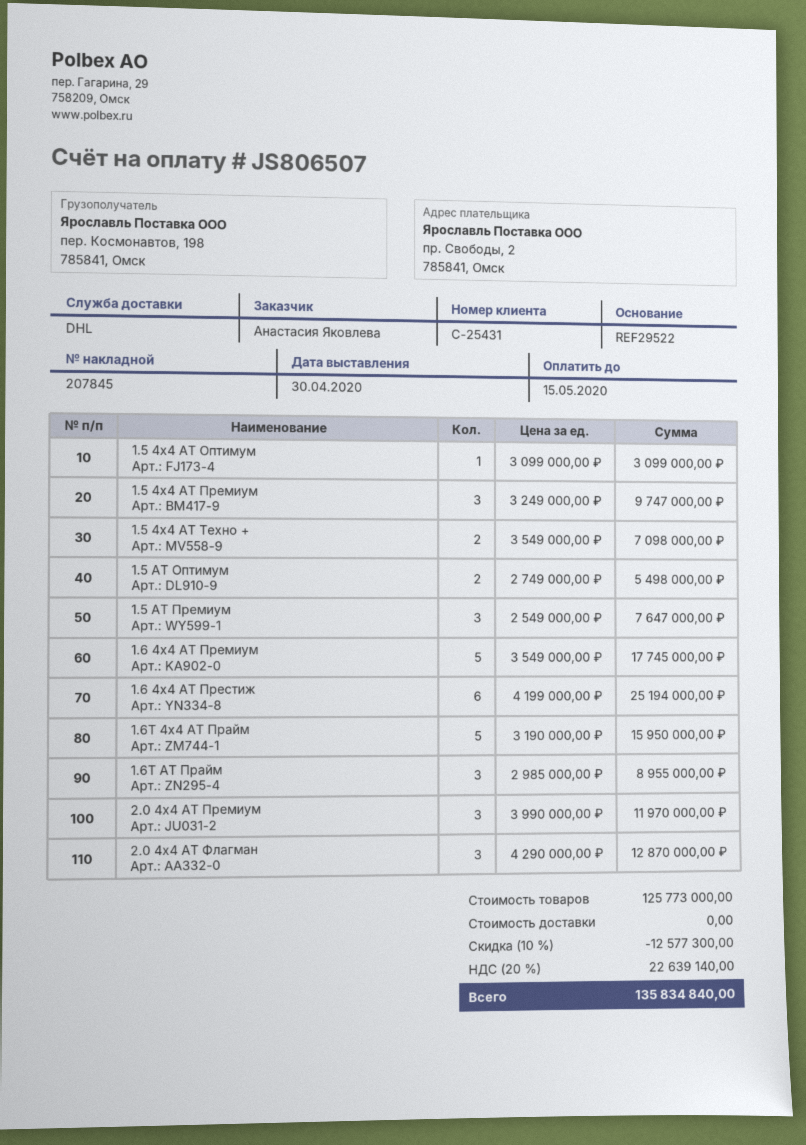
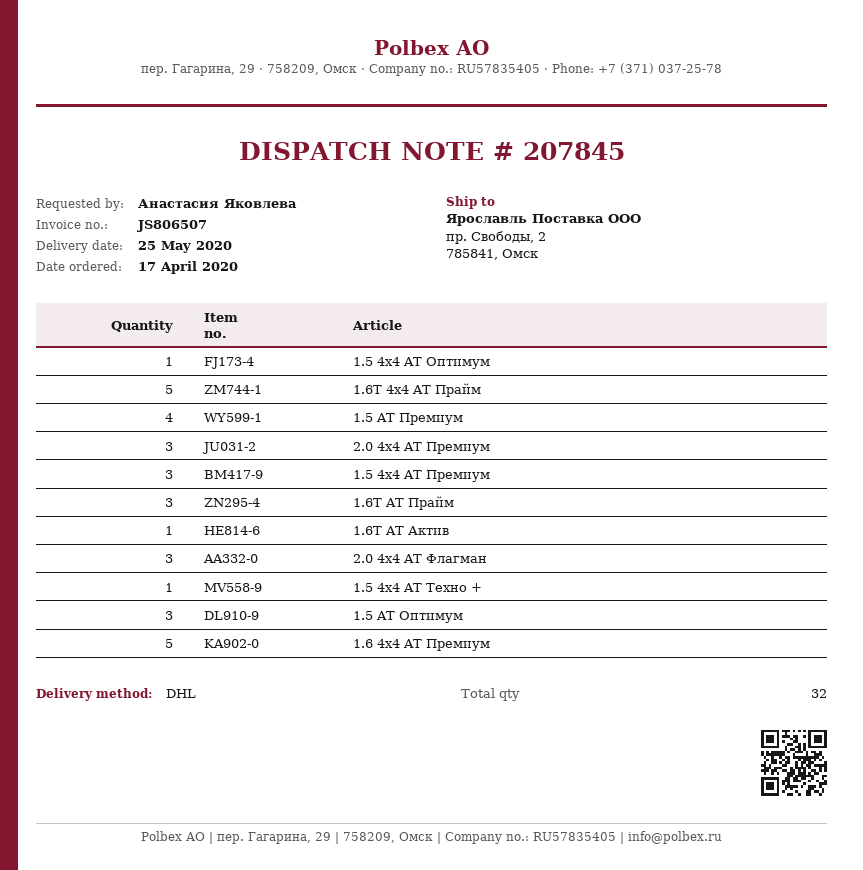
ship to: пер. Космонавтов, 198, 785841, Омск -> пр. Свободы, 2, 785841, Омск
1.5 4x4 AT Техно +: 2 -> 1
1.5 AT Оптимум: 2 -> 3
1.5 AT Премиум: 3 -> 4
1.6 4x4 AT Престиж: 6 -> none
1.6T AT Актив: none -> 1

